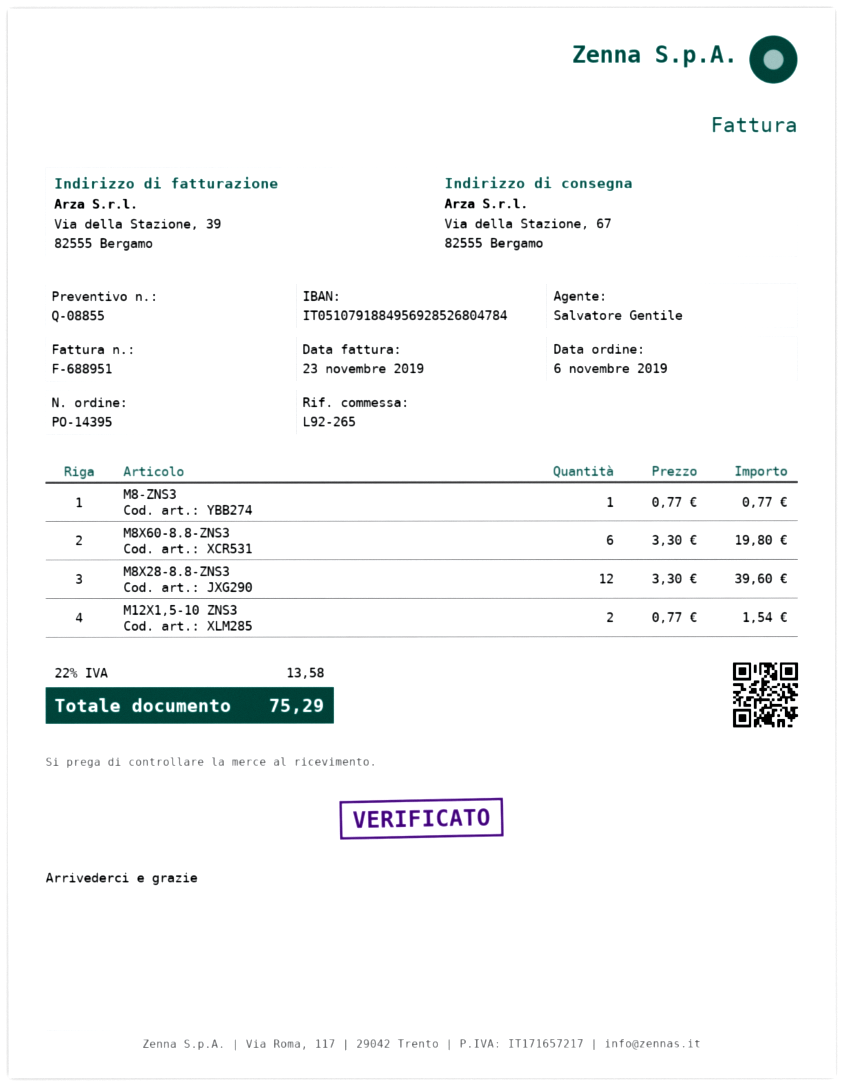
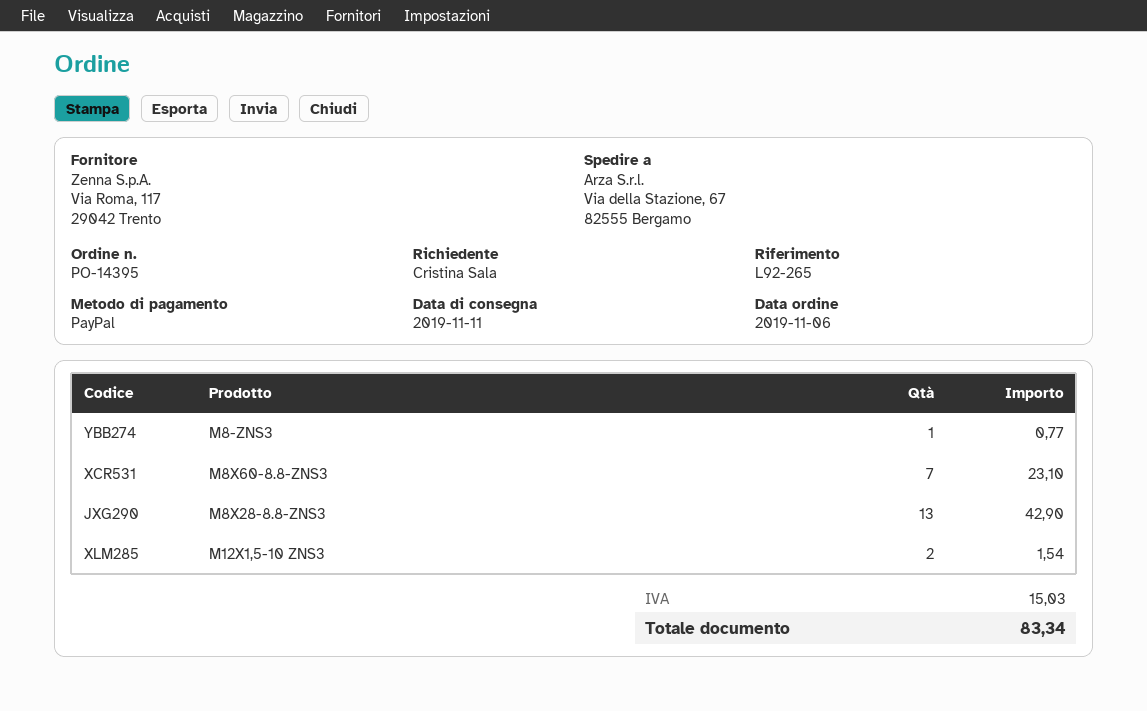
M8X60-8.8-ZNS3: 6 for 19.80 -> 7 for 23.10
M8X28-8.8-ZNS3: 12 for 39.60 -> 13 for 42.90
tax: 13.58 -> 15.03
total: 75.29 -> 83.34

